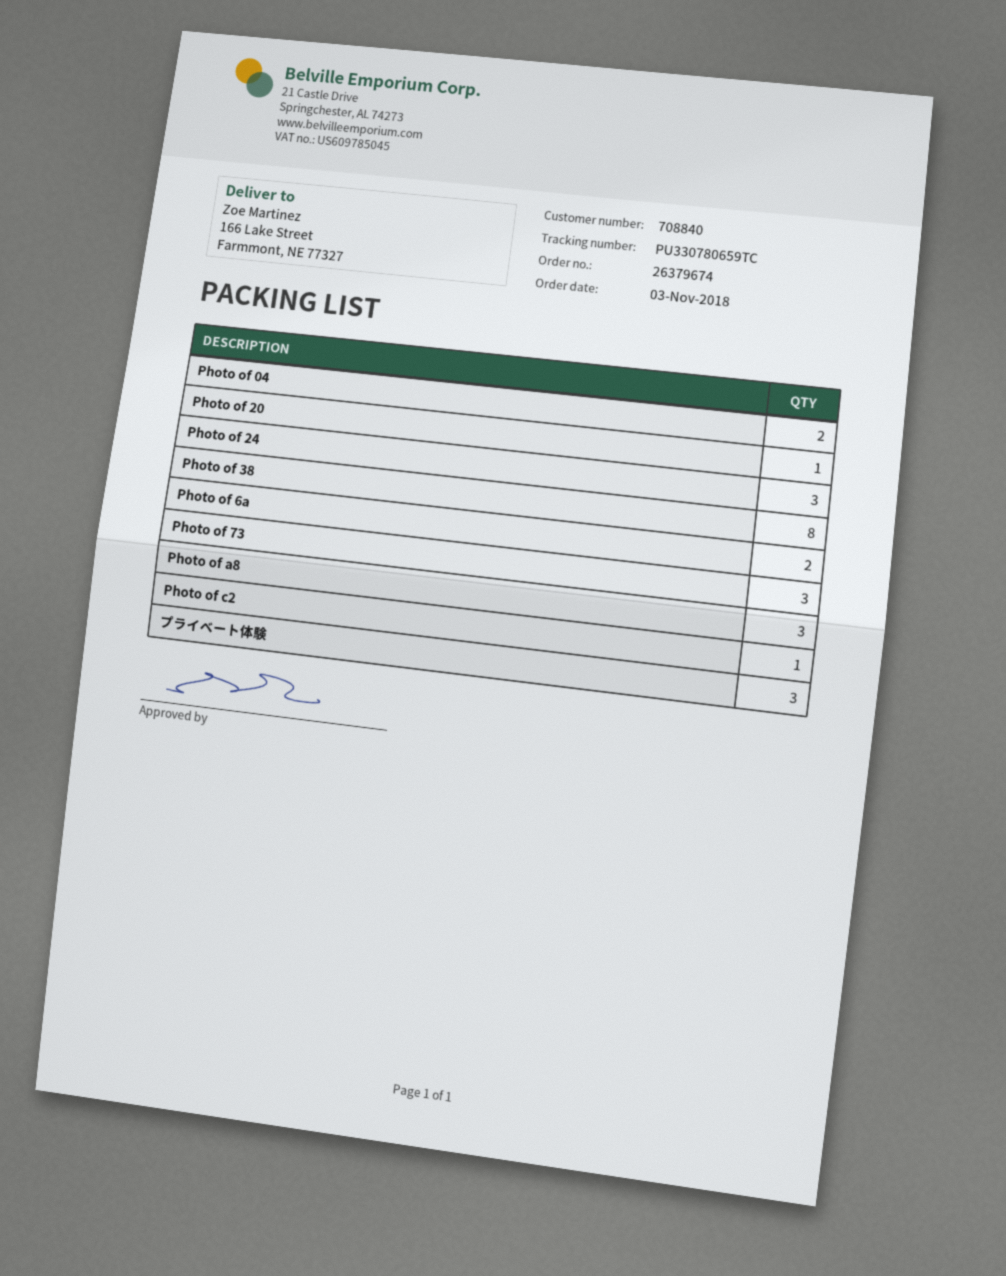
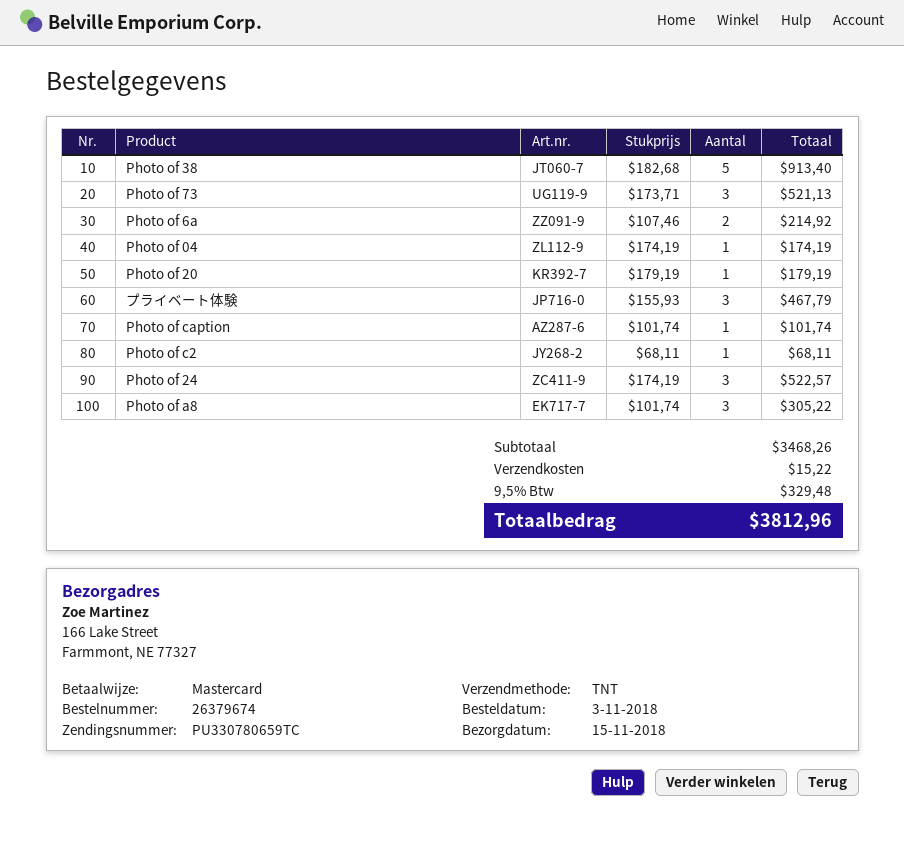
Photo of 04: 2 -> 1
Photo of 38: 8 -> 5
Photo of caption: none -> 1

